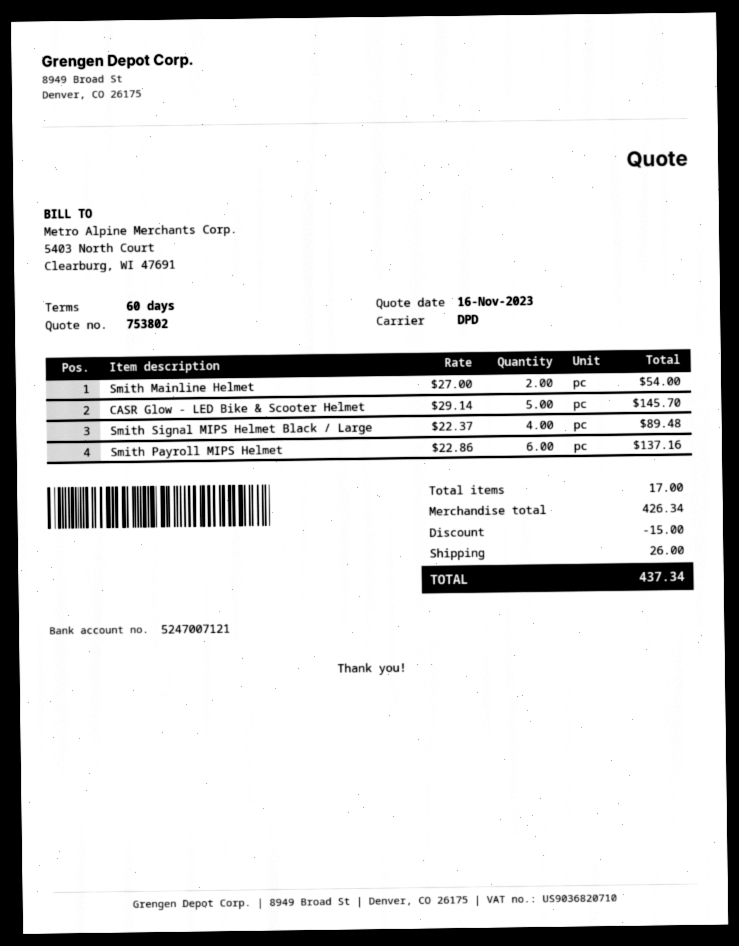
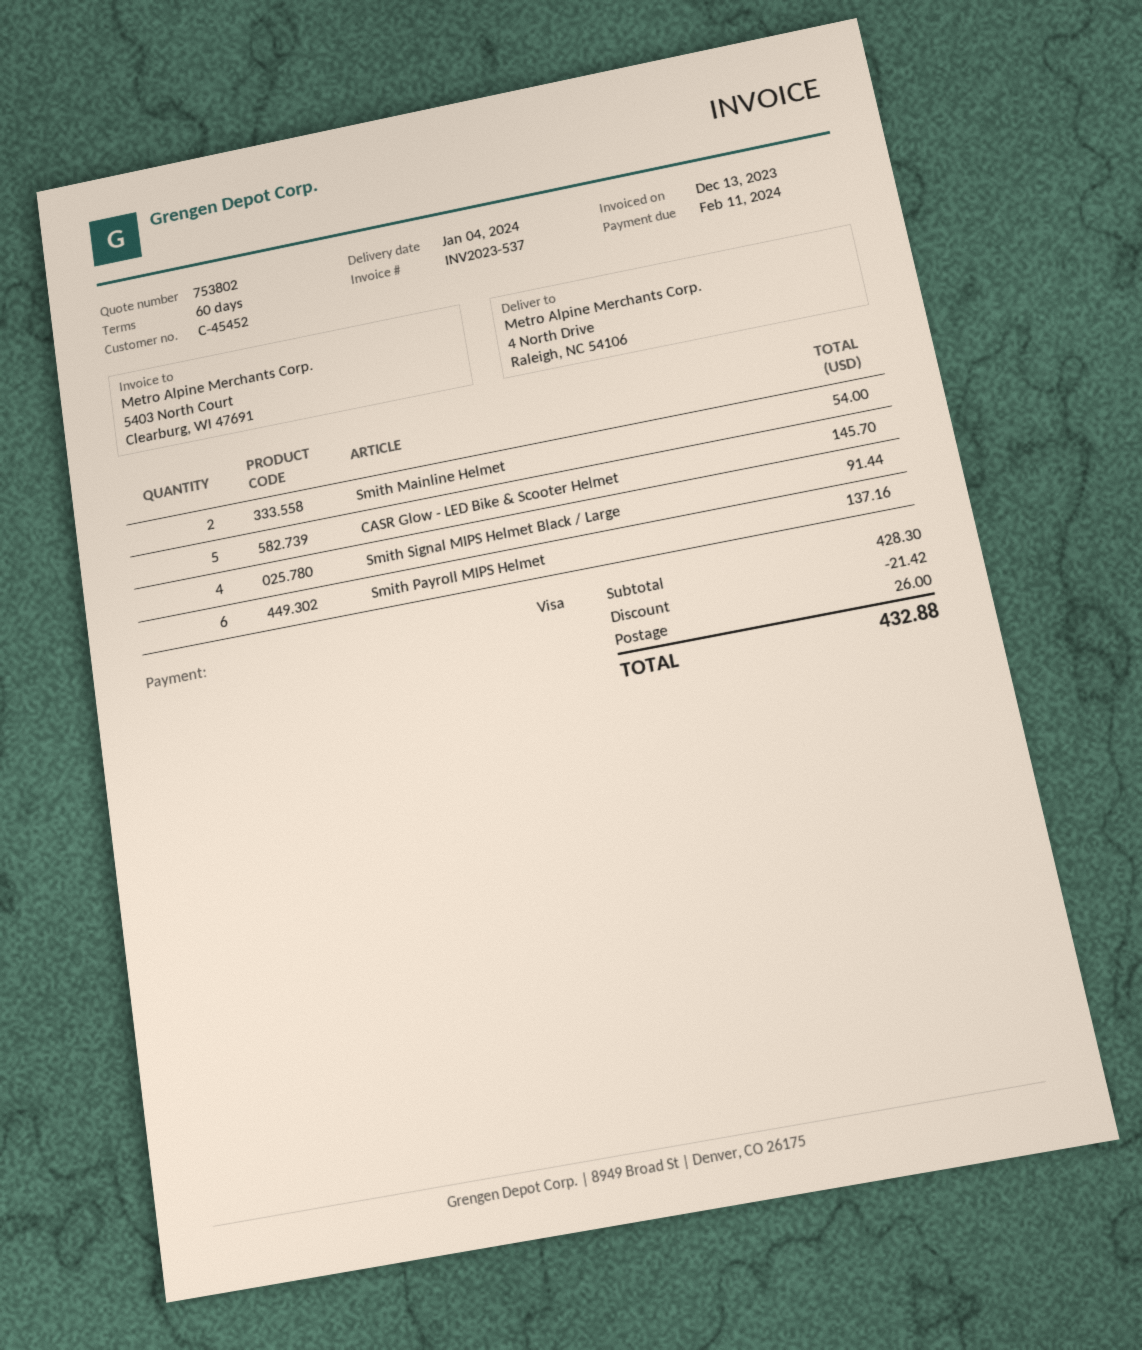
Smith Signal MIPS Helmet Black / Large: 4 for 89.48 -> 4 for 91.44
subtotal: 426.34 -> 428.30
discount: 15.00 -> 21.42
total: 437.34 -> 432.88

